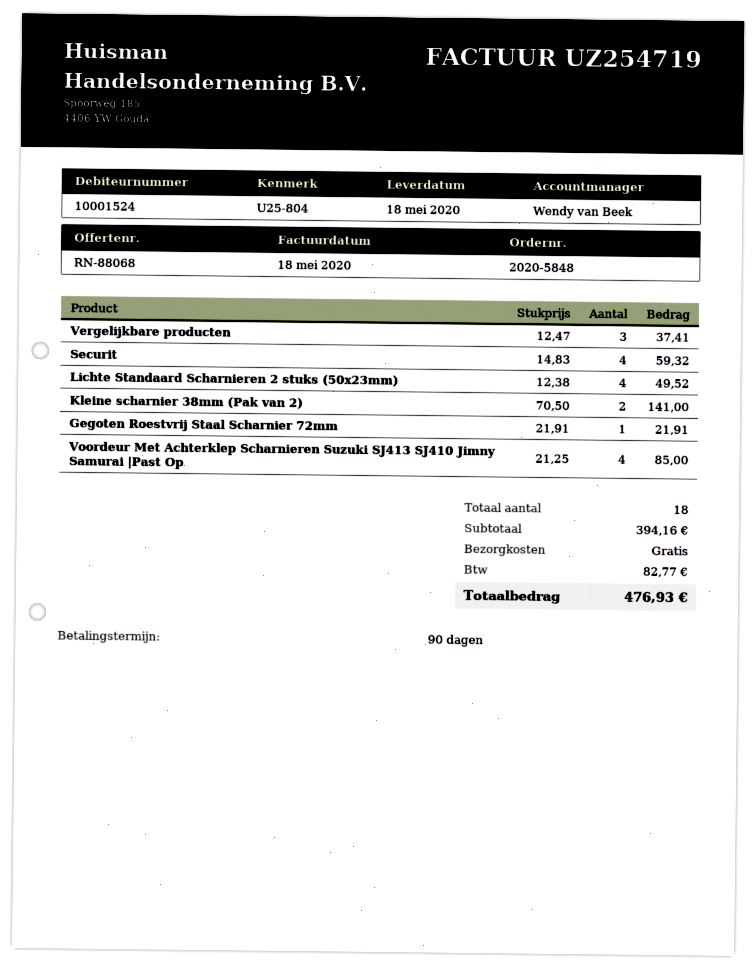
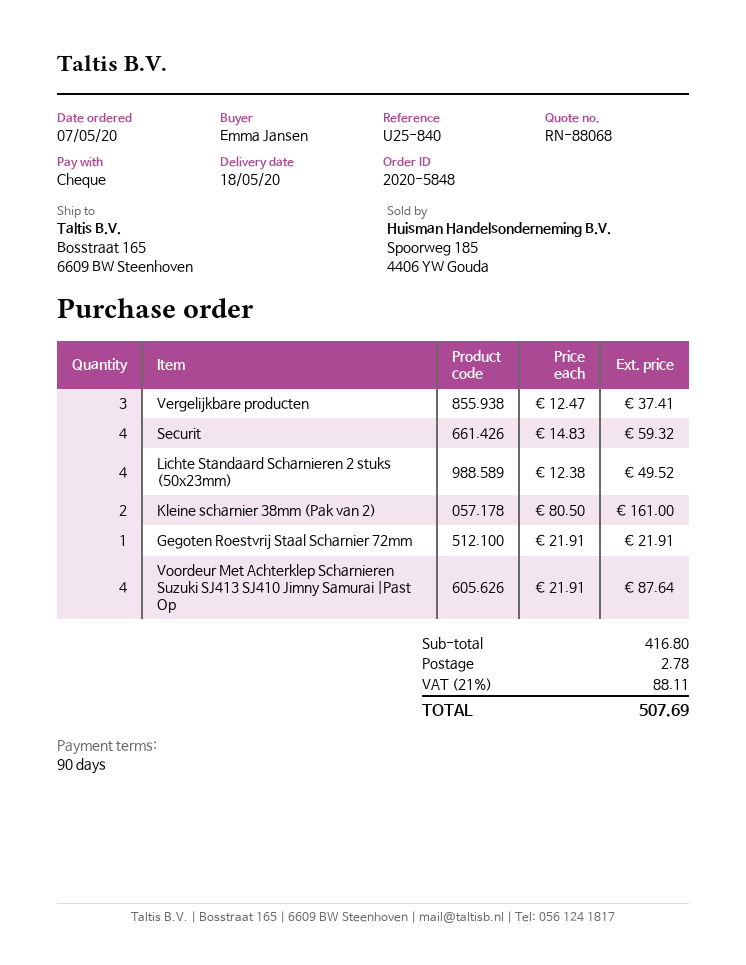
reference: U25-804 -> U25-840
Kleine scharnier 38mm (Pak van 2): 2 x 70.50 = 141.00 -> 2 x 80.50 = 161.00
Voordeur Met Achterklep Scharnieren Suzuki SJ413 SJ410 Jimny Samurai |Past Op: 4 x 21.25 = 85.00 -> 4 x 21.91 = 87.64
subtotal: 394.16 -> 416.80
shipping: 0.00 -> 2.78
tax: 82.77 -> 88.11
total: 476.93 -> 507.69

